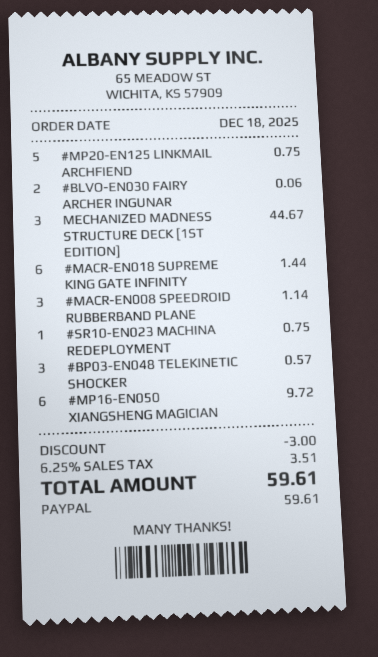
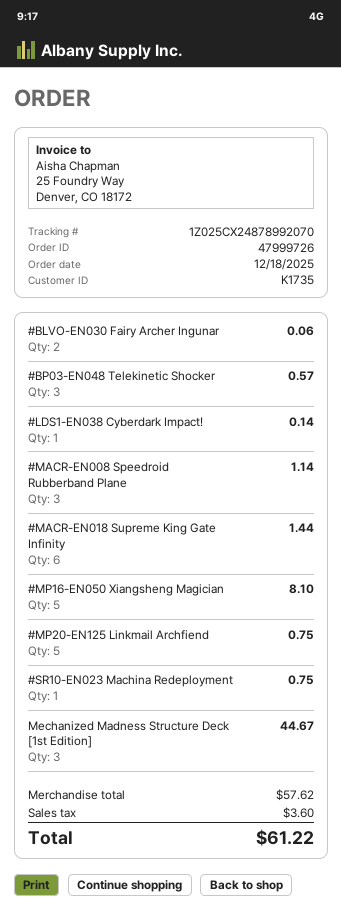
#MP16-EN050 XIANGSHENG MAGICIAN: 6 for 9.72 -> 5 for 8.10
#LDS1-EN038 Cyberdark Impact!: none -> 1 for 0.14
discount: 3.00 -> none
tax: 3.51 -> 3.60
total: 59.61 -> 61.22

